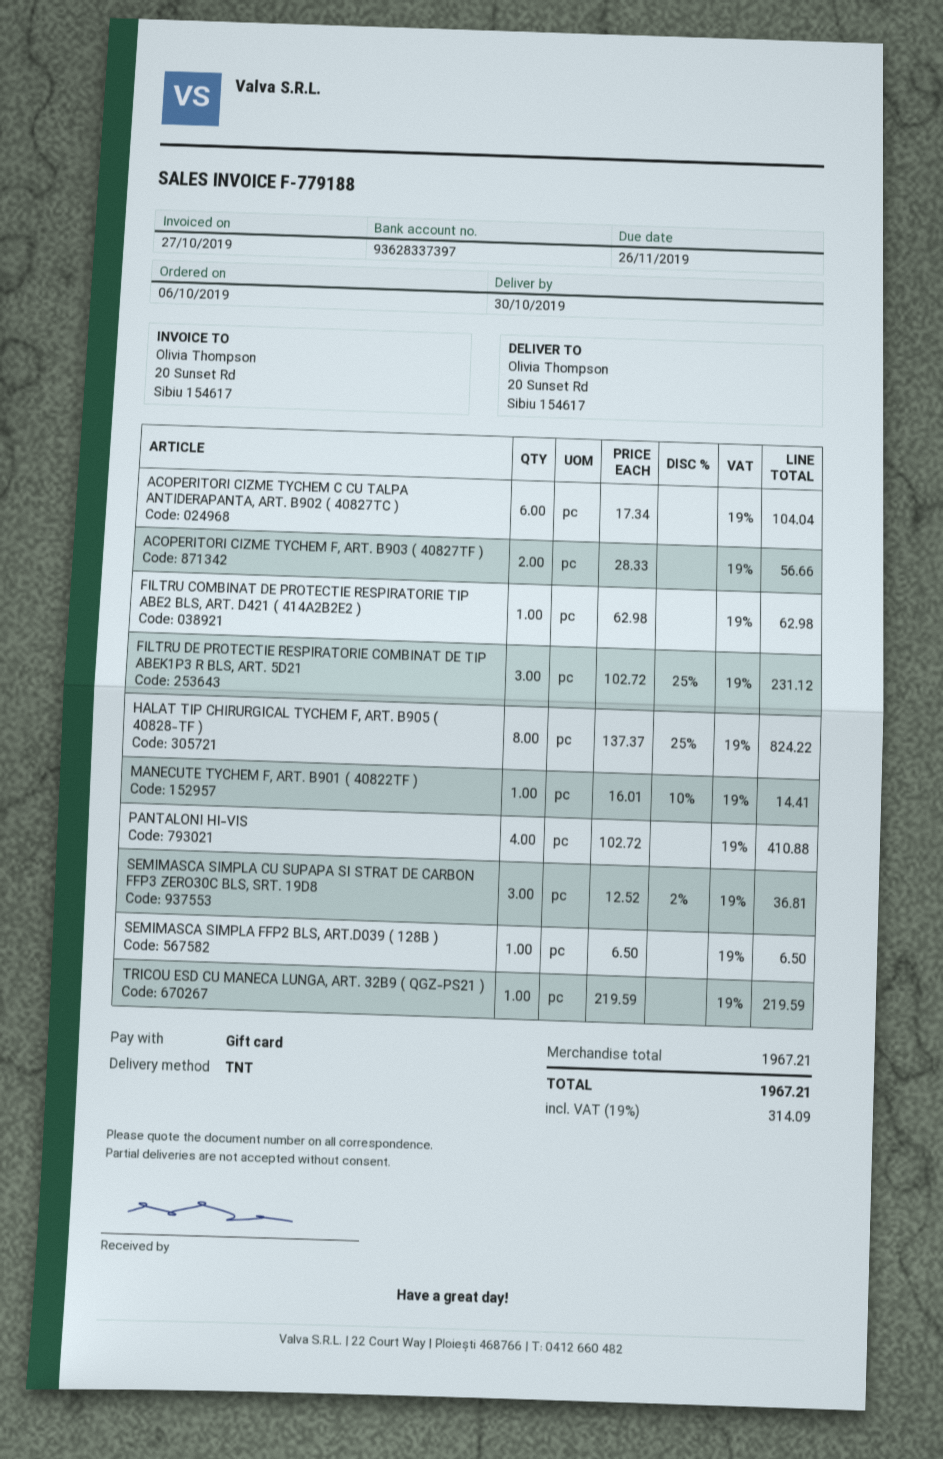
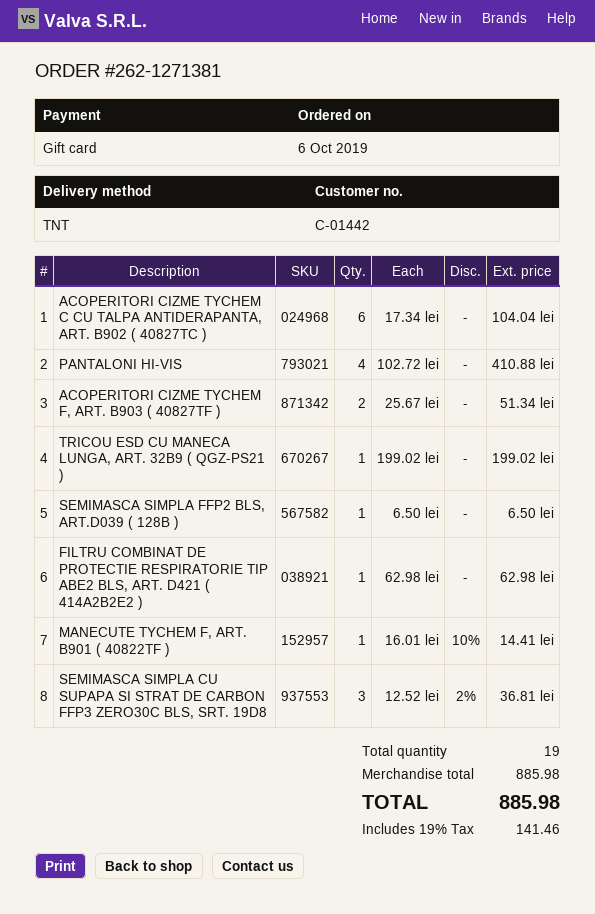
ACOPERITORI CIZME TYCHEM F, ART. B903 ( 40827TF ): 2 x 28.33 = 56.66 -> 2 x 25.67 = 51.34
FILTRU DE PROTECTIE RESPIRATORIE COMBINAT DE TIP ABEK1P3 R BLS, ART. 5D21: 3 x 102.72 - 25% = 231.12 -> none
HALAT TIP CHIRURGICAL TYCHEM F, ART. B905 ( 40828-TF ): 8 x 137.37 - 25% = 824.22 -> none
TRICOU ESD CU MANECA LUNGA, ART. 32B9 ( QGZ-PS21 ): 1 x 219.59 = 219.59 -> 1 x 199.02 = 199.02
subtotal: 1967.21 -> 885.98
tax: 19% = 314.09 -> 19% = 141.46
total: 1967.21 -> 885.98

